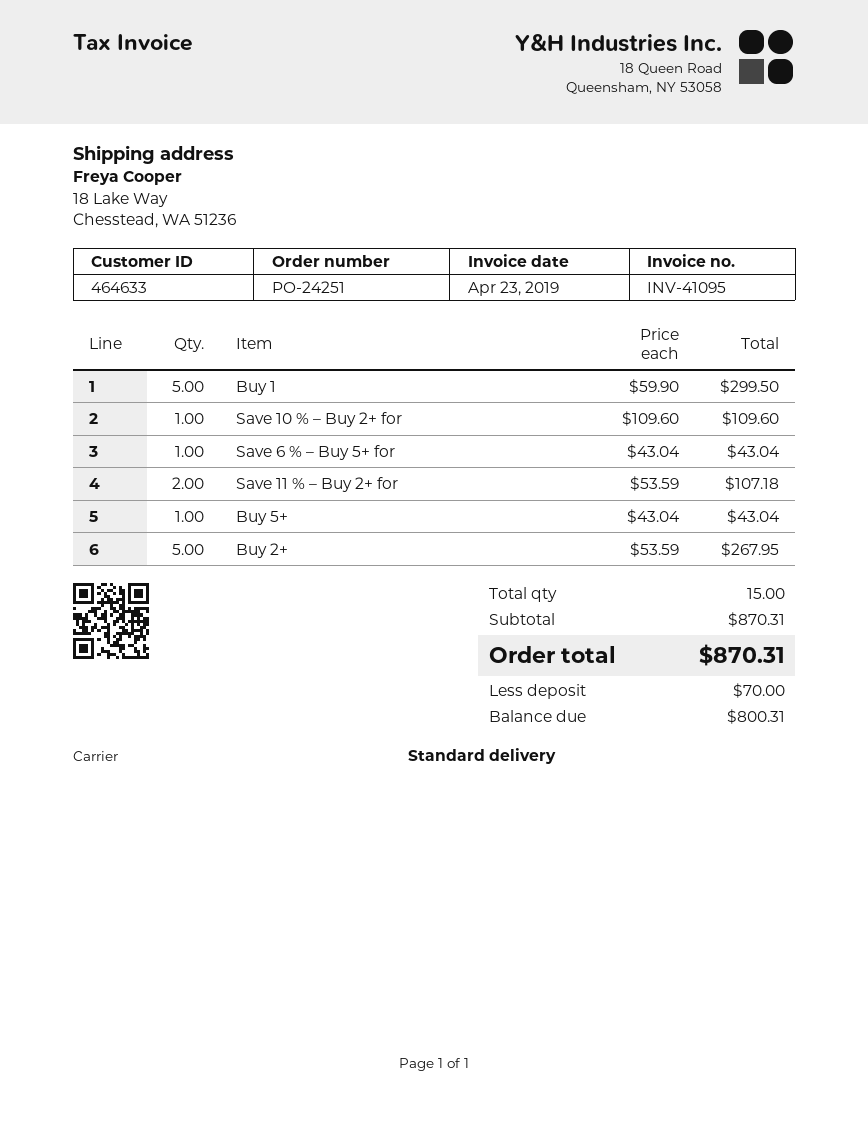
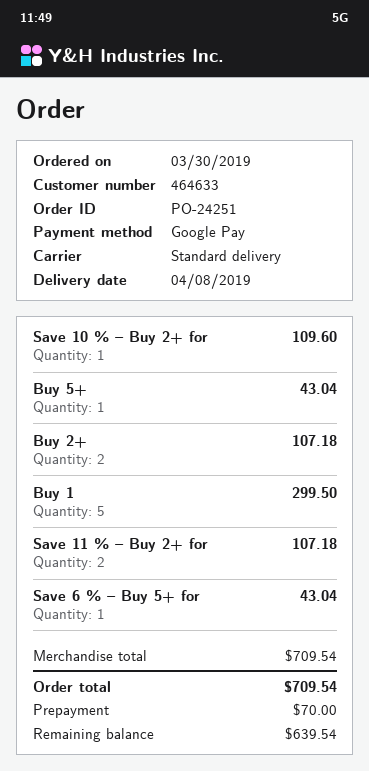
Buy 2+: 5 for 267.95 -> 2 for 107.18
subtotal: 870.31 -> 709.54
total: 870.31 -> 709.54
balance: 800.31 -> 639.54

